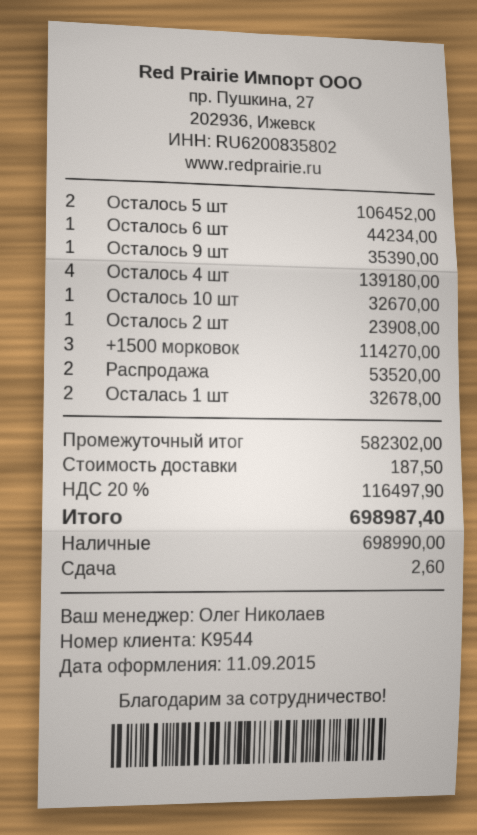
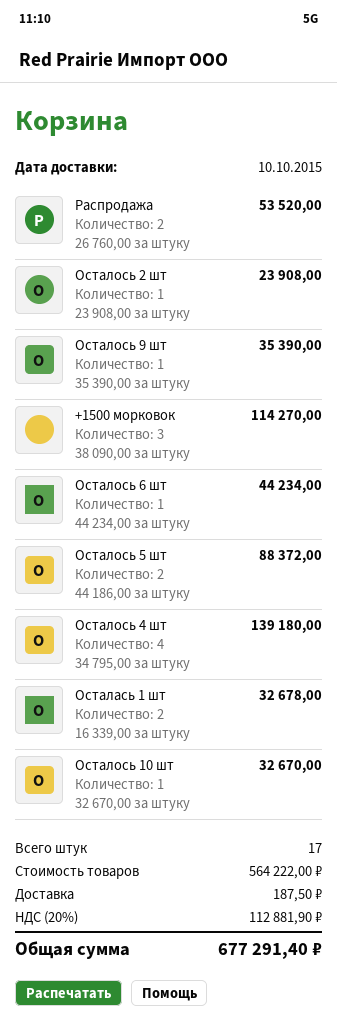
Осталось 5 шт: 2 for 106452.00 -> 2 for 88372.00
subtotal: 582302.00 -> 564222.00
tax: 20% = 116497.90 -> 20% = 112881.90
total: 698987.40 -> 677291.40

